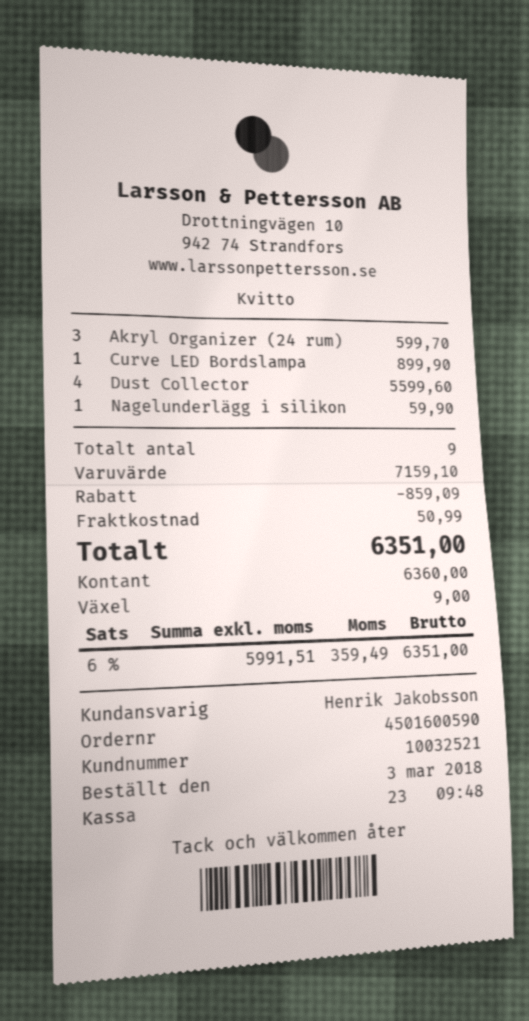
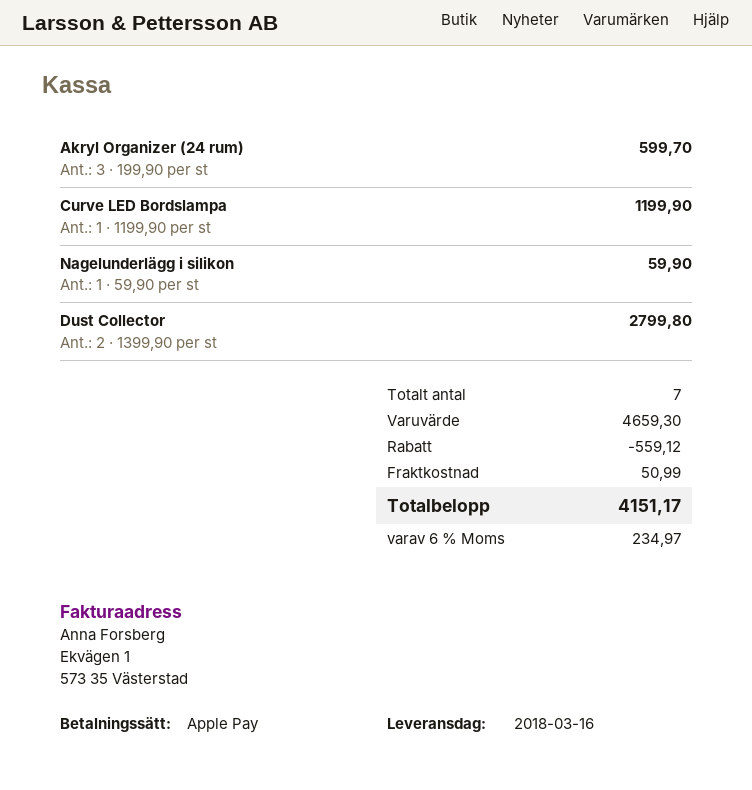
payment method: cash -> Apple Pay
Curve LED Bordslampa: 1 for 899.90 -> 1 for 1199.90
Dust Collector: 4 for 5599.60 -> 2 for 2799.80
total quantity: 9 -> 7
subtotal: 7159.10 -> 4659.30
discount: 859.09 -> 559.12
tax: 6% = 359.49 -> 6% = 234.97
total: 6351.00 -> 4151.17

